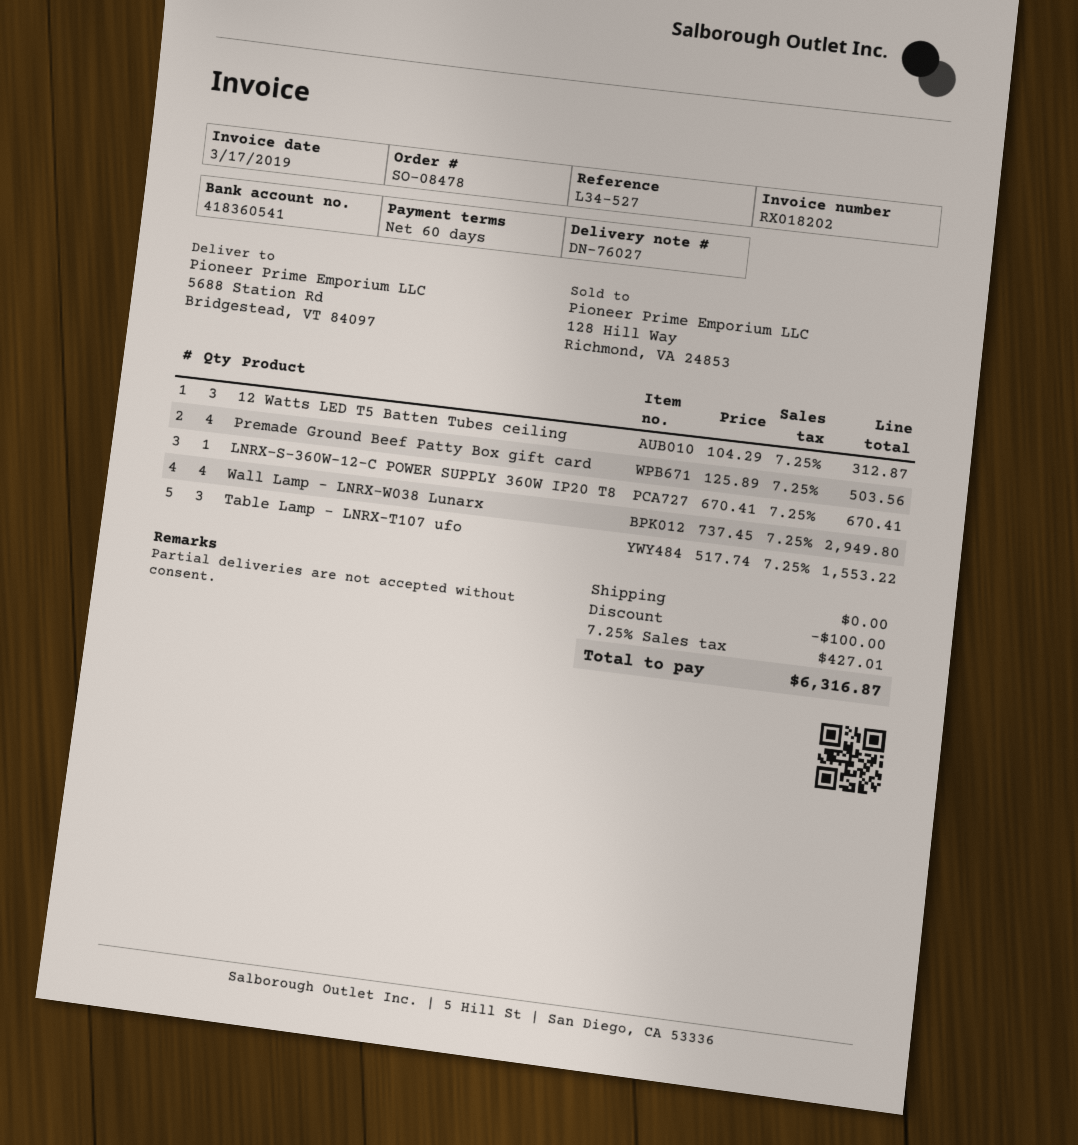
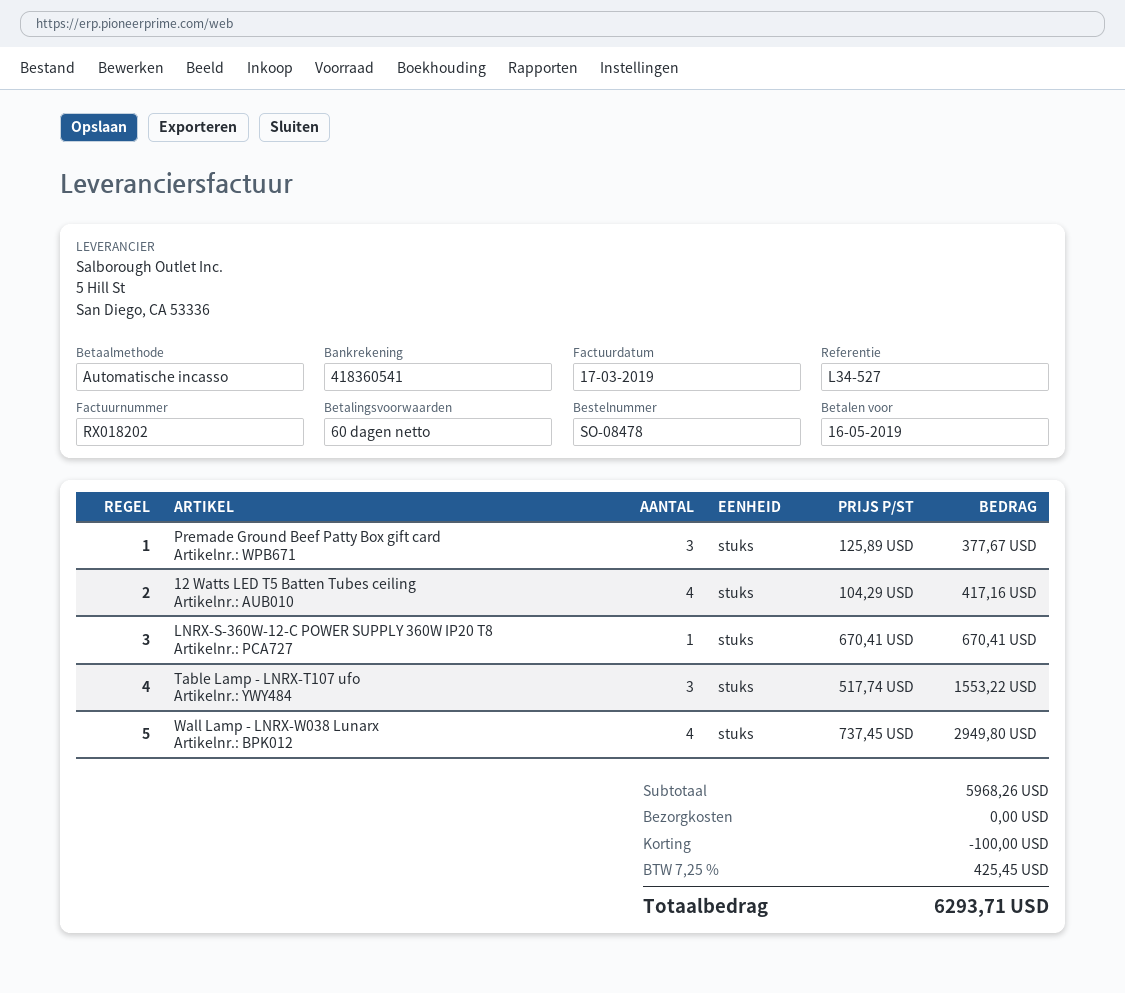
12 Watts LED T5 Batten Tubes ceiling: 3 x 104.29 = 312.87 -> 4 x 104.29 = 417.16
Premade Ground Beef Patty Box gift card: 4 x 125.89 = 503.56 -> 3 x 125.89 = 377.67
tax: 7.25% = 427.01 -> 7.25% = 425.45
total: 6316.87 -> 6293.71

